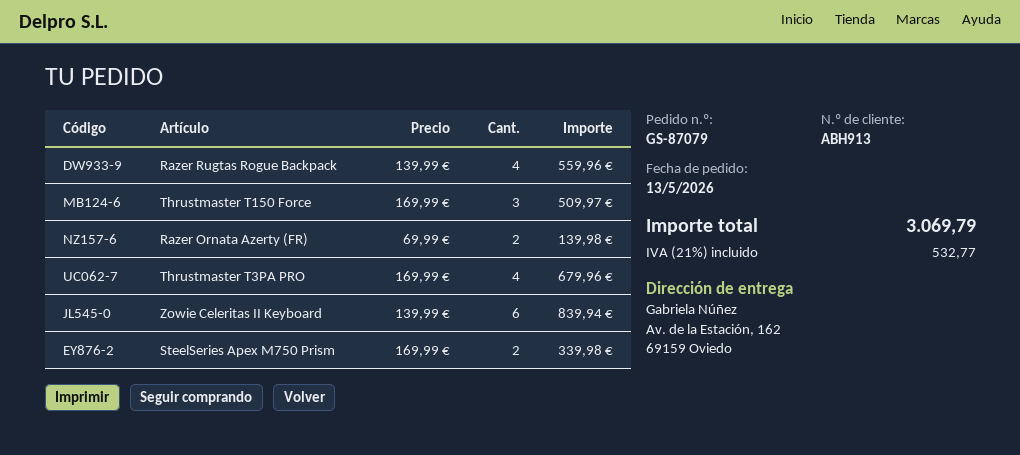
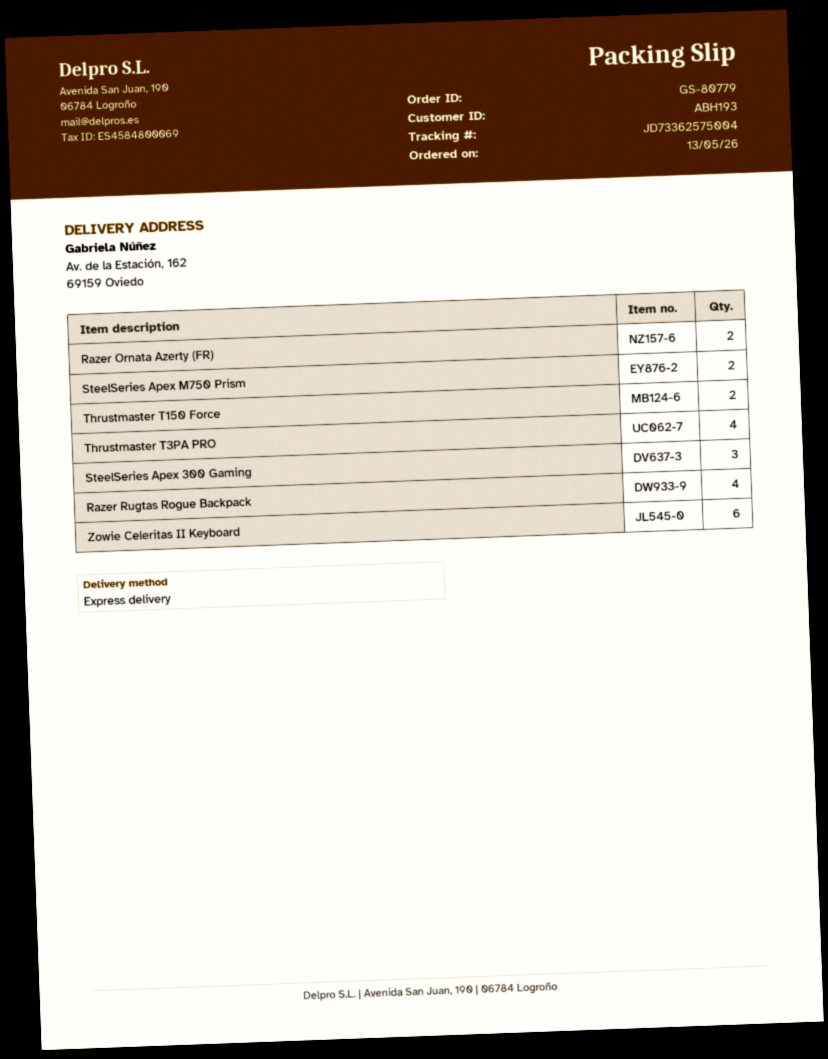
order number: GS-87079 -> GS-80779
customer number: ABH913 -> ABH193
Thrustmaster T150 Force: 3 -> 2
SteelSeries Apex 300 Gaming: none -> 3

